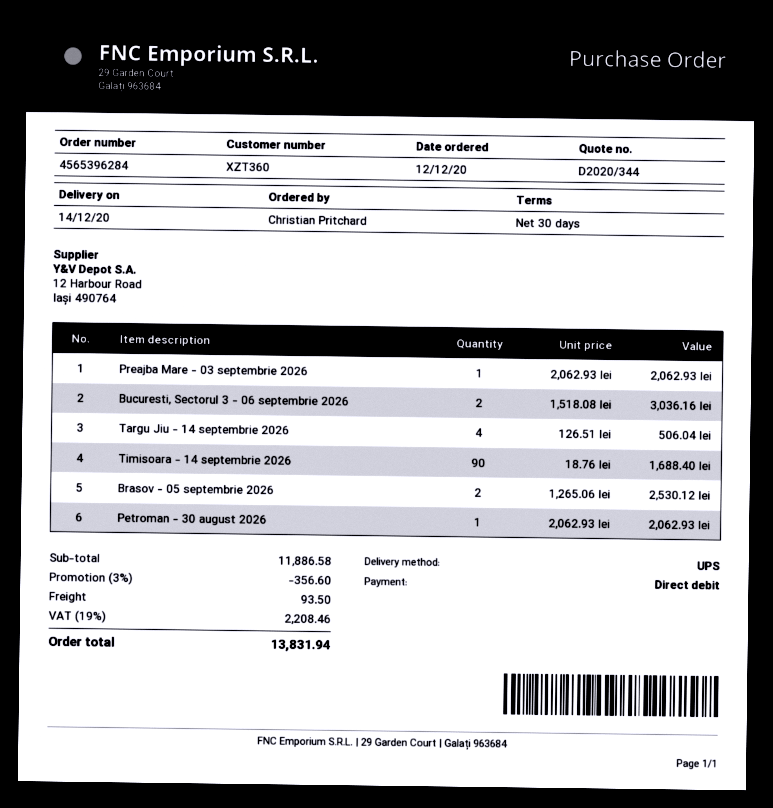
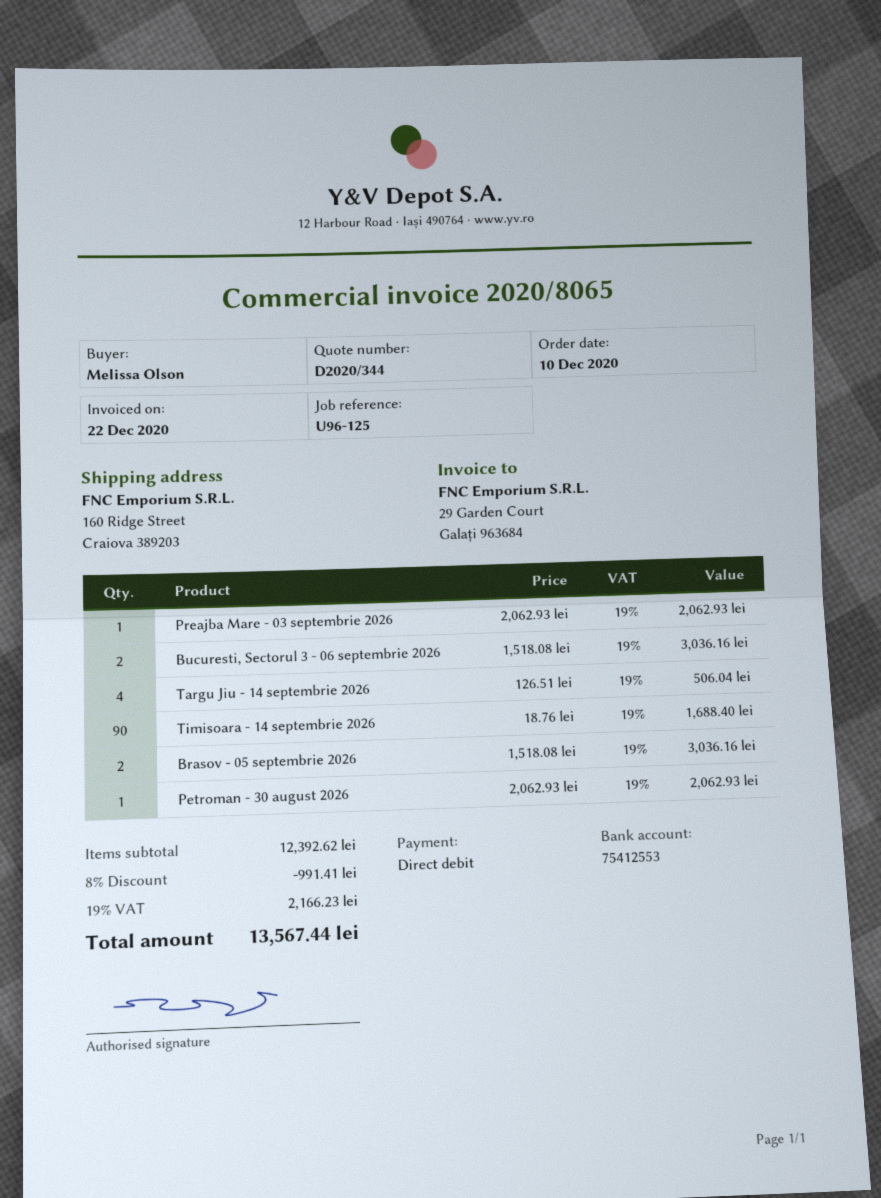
order date: 2020-12-12 -> 2020-12-10
ordered by: Christian Pritchard -> Melissa Olson
Brasov - 05 septembrie 2026: 2 x 1265.06 = 2530.12 -> 2 x 1518.08 = 3036.16
subtotal: 11886.58 -> 12392.62
discount: 3% = 356.60 -> 8% = 991.41
shipping: 93.50 -> none
tax: 19% = 2208.46 -> 19% = 2166.23
total: 13831.94 -> 13567.44

